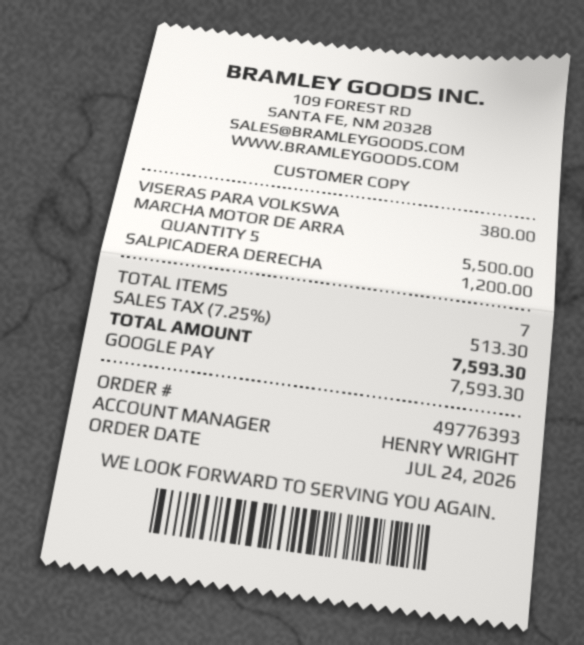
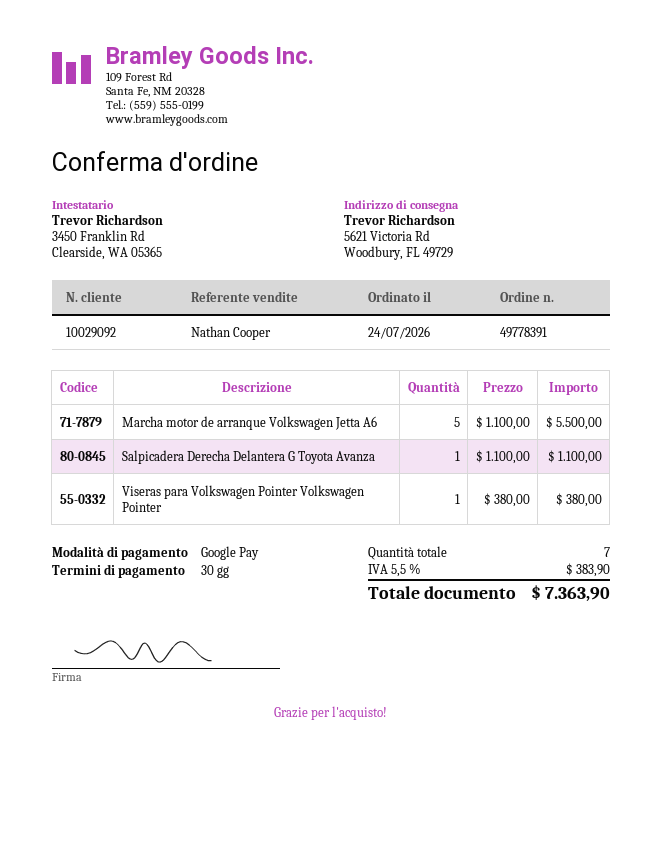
order number: 49776393 -> 49778391
sales rep: HENRY WRIGHT -> Nathan Cooper
SALPICADERA DERECHA: 1 for 1200.00 -> 1 for 1100.00
tax: 7.25% = 513.30 -> 5.5% = 383.90
total: 7593.30 -> 7363.90

